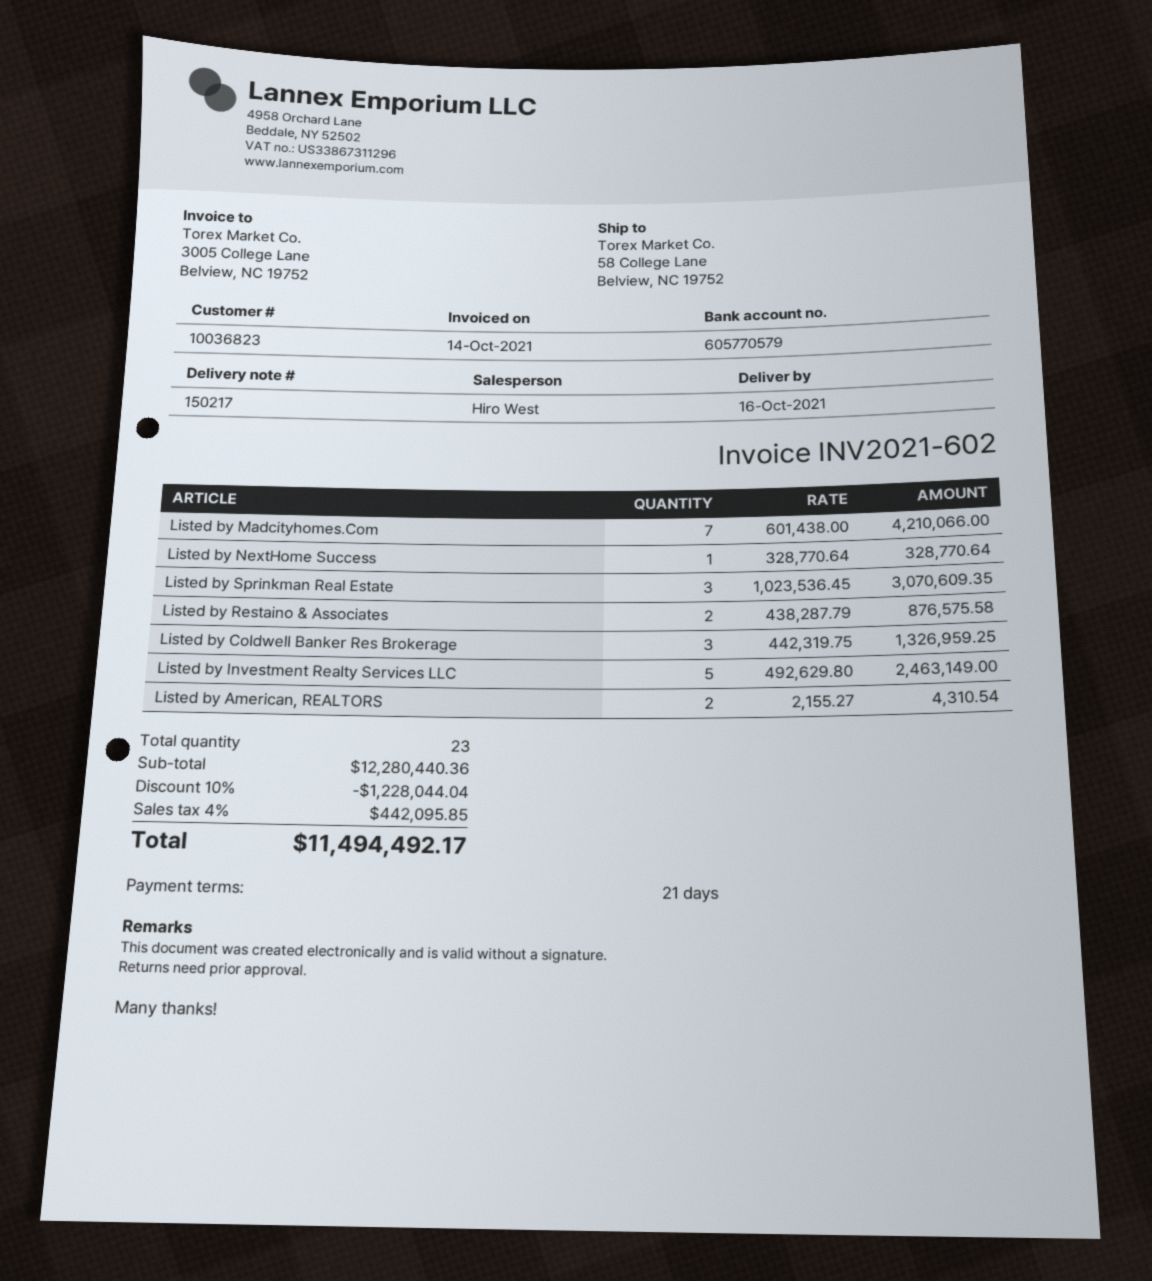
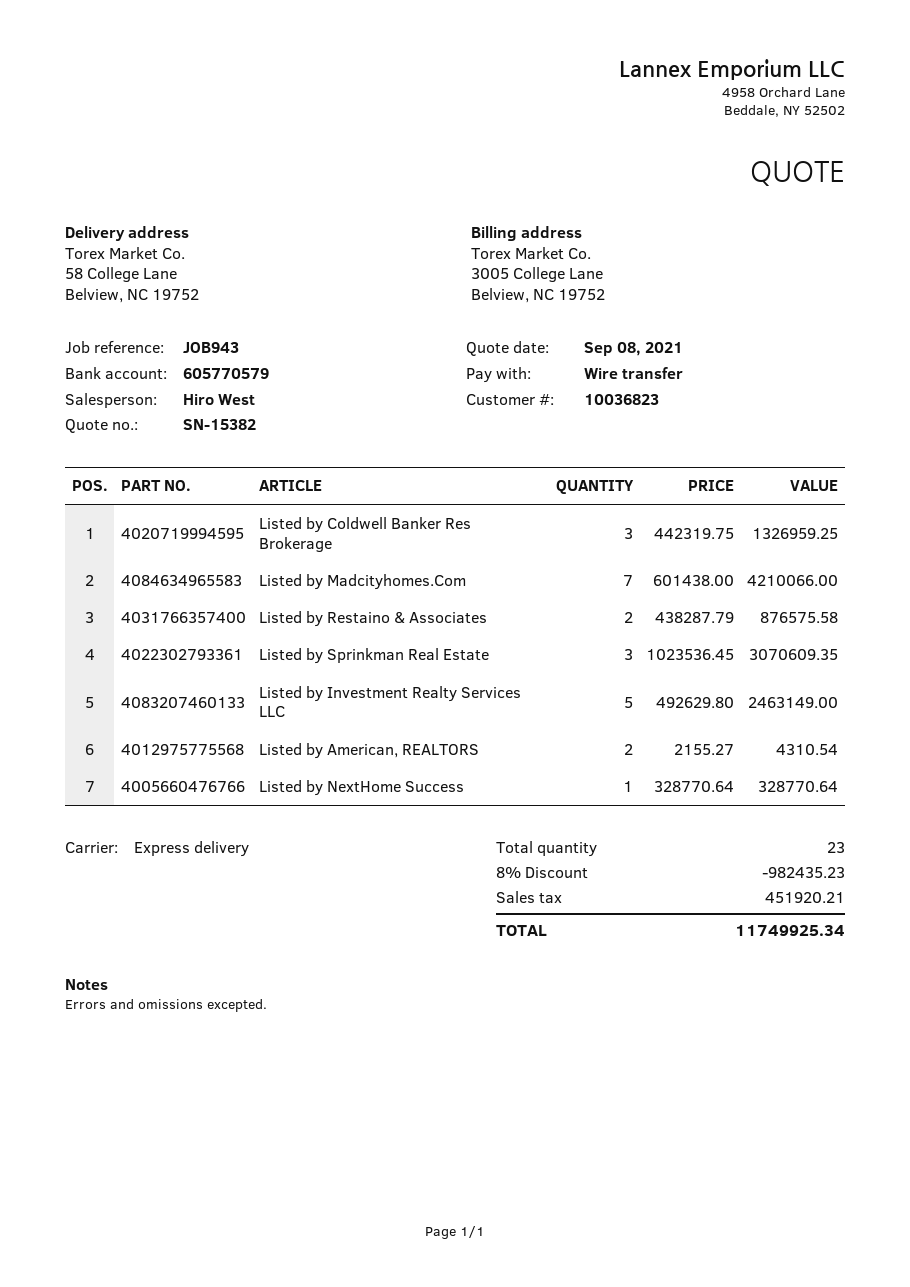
discount: 10% = 1228044.04 -> 8% = 982435.23
tax: 442095.85 -> 451920.21
total: 11494492.17 -> 11749925.34

